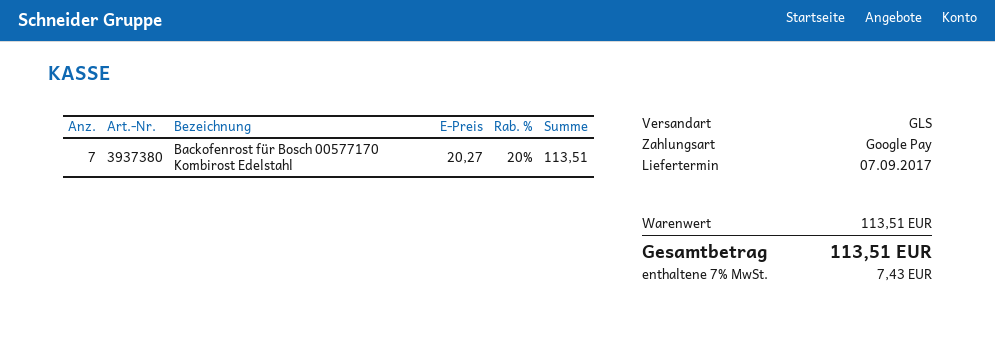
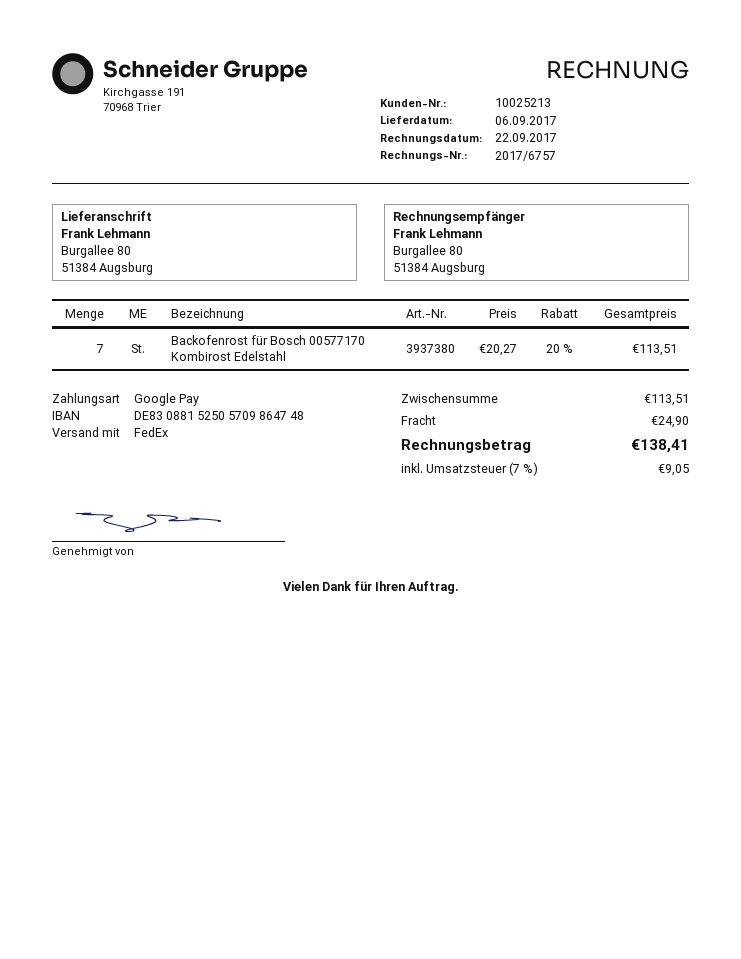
delivery date: 2017-09-07 -> 2017-09-06
shipping method: GLS -> FedEx
shipping: none -> 24.90
tax: 7% = 7.43 -> 7% = 9.05
total: 113.51 -> 138.41

